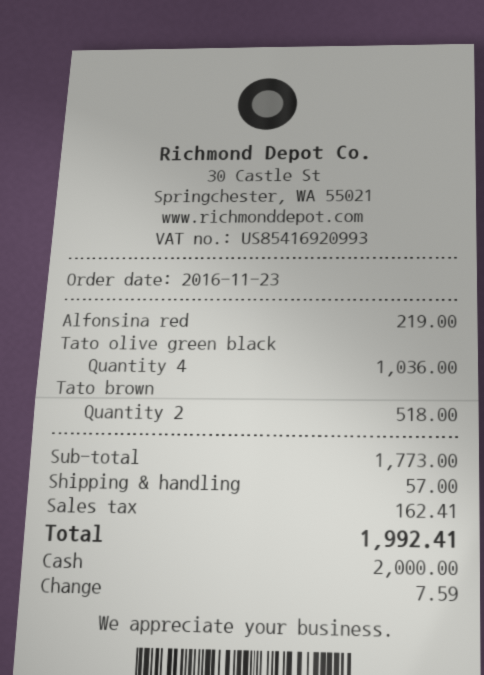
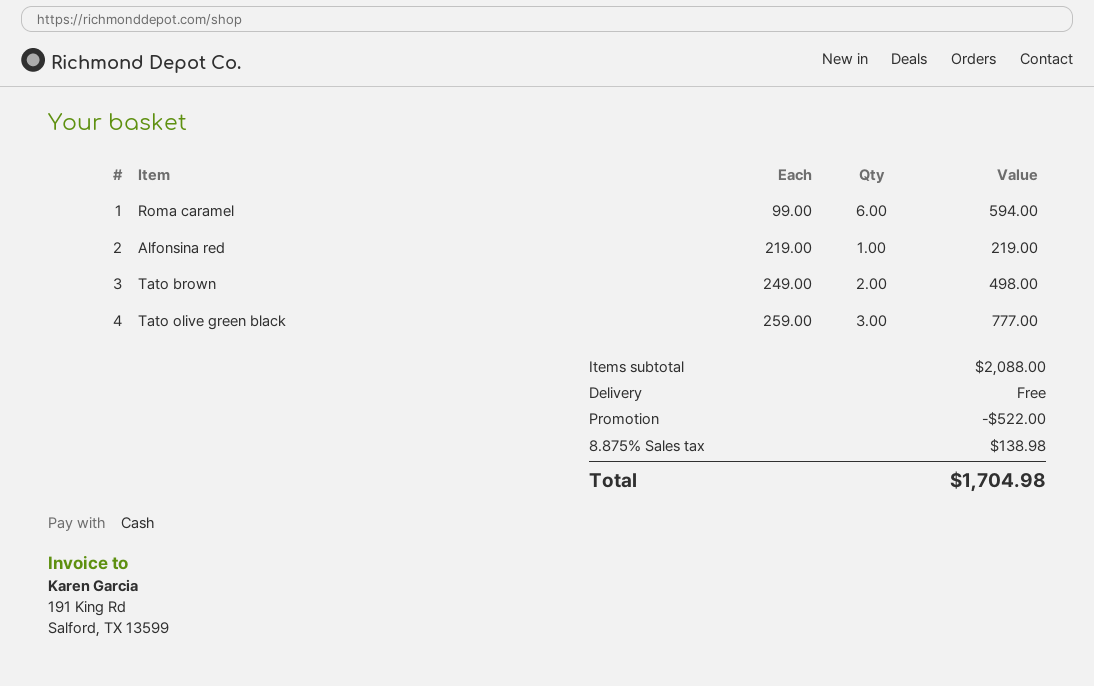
Tato olive green black: 4 for 1036.00 -> 3 for 777.00
Tato brown: 2 for 518.00 -> 2 for 498.00
Roma caramel: none -> 6 for 594.00
subtotal: 1773.00 -> 2088.00
discount: none -> 522.00
shipping: 57.00 -> 0.00
tax: 162.41 -> 138.98
total: 1992.41 -> 1704.98

